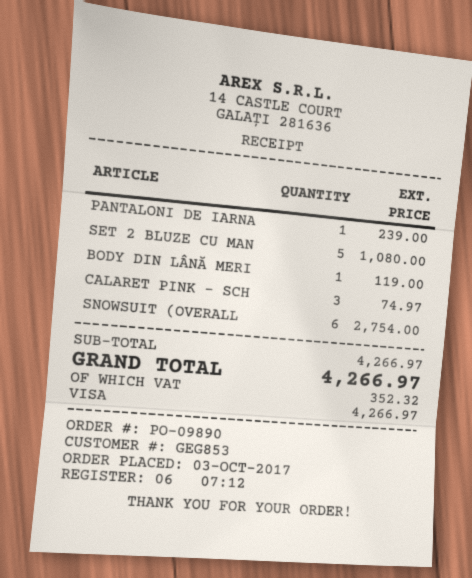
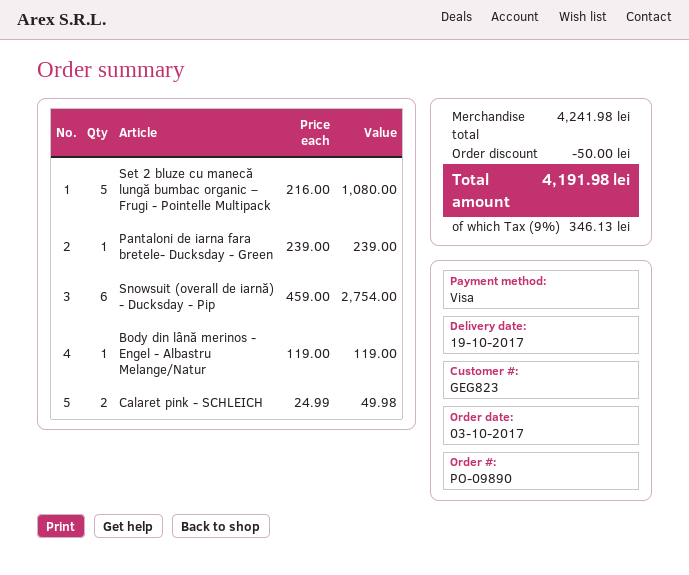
customer number: GEG853 -> GEG823
CALARET PINK - SCH: 3 for 74.97 -> 2 for 49.98
subtotal: 4266.97 -> 4241.98
discount: none -> 50.00
tax: 352.32 -> 346.13
total: 4266.97 -> 4191.98

